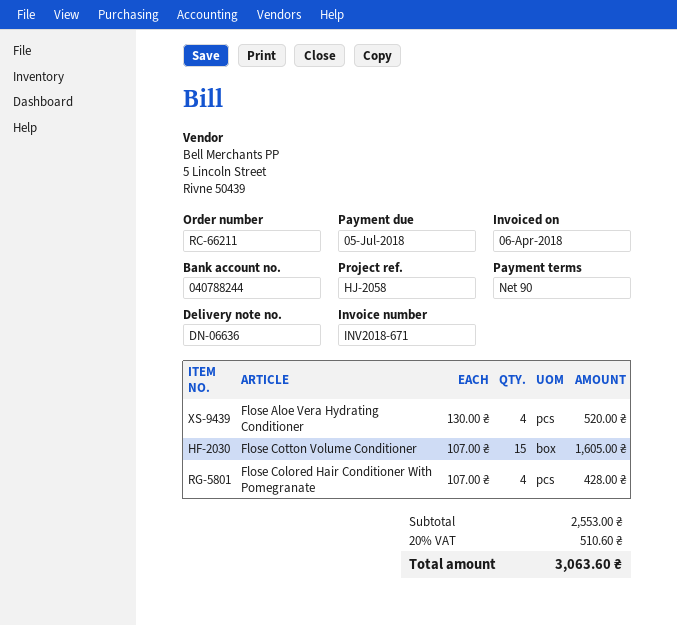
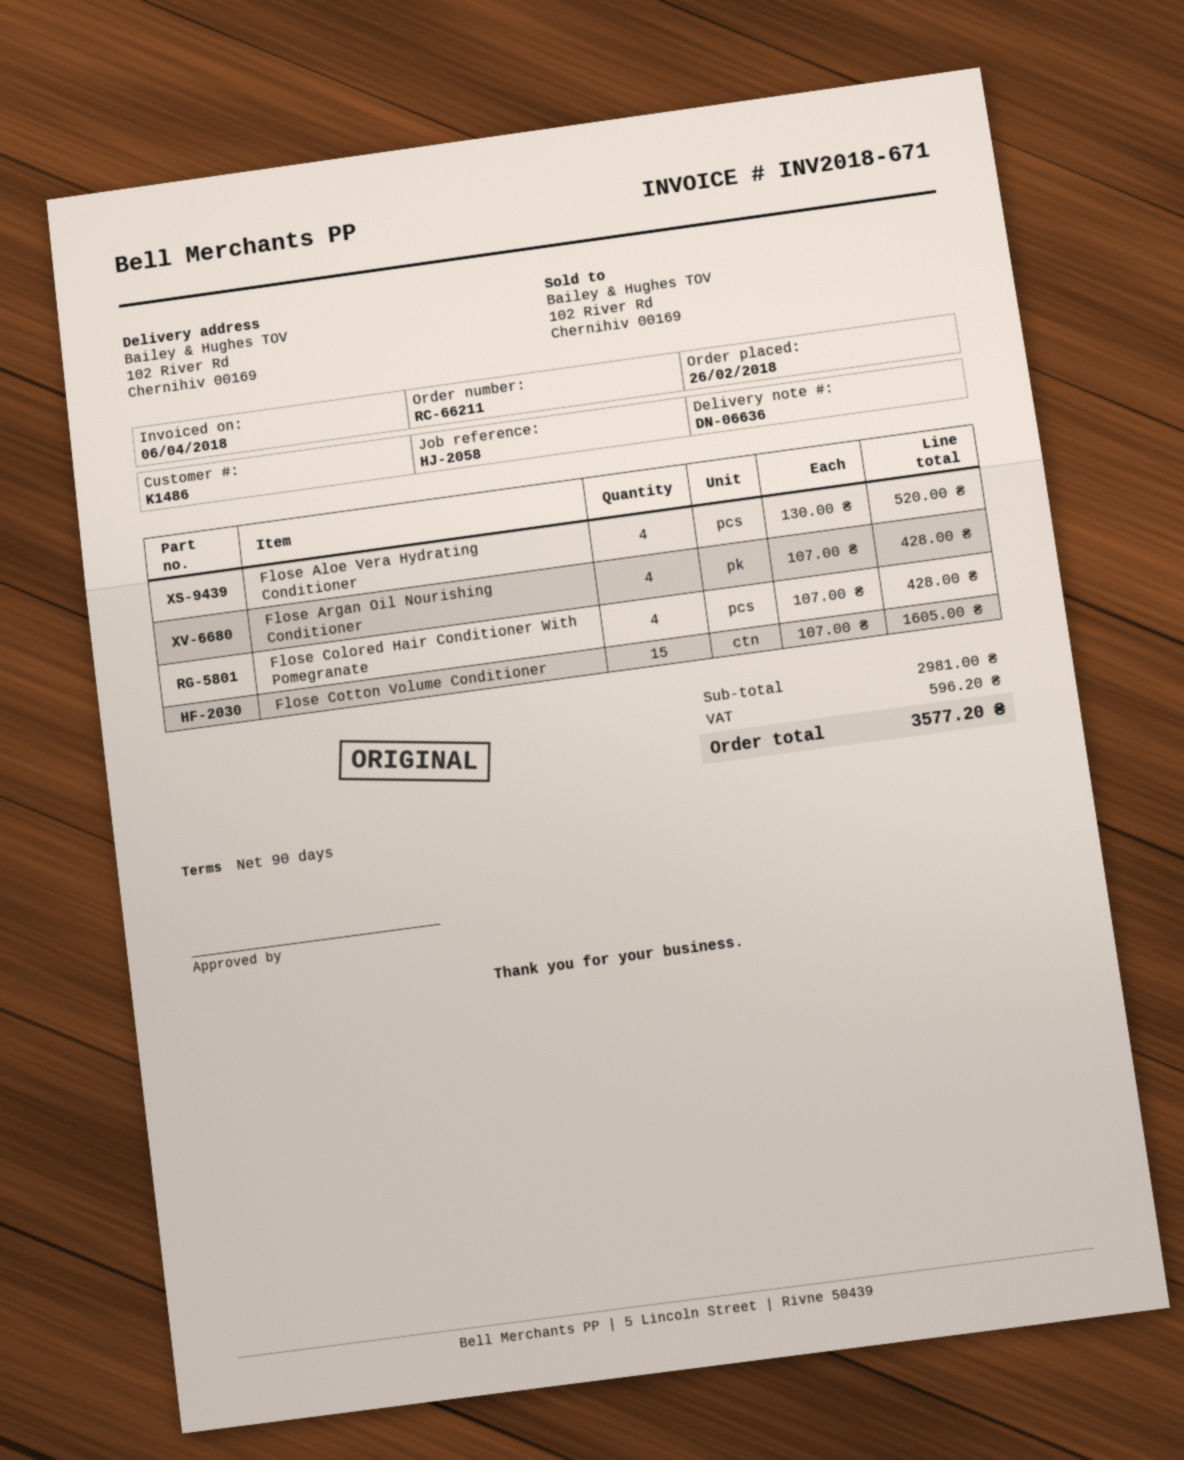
Flose Argan Oil Nourishing Conditioner: none -> 4 x 107.00 = 428.00
subtotal: 2553.00 -> 2981.00
tax: 510.60 -> 596.20
total: 3063.60 -> 3577.20

